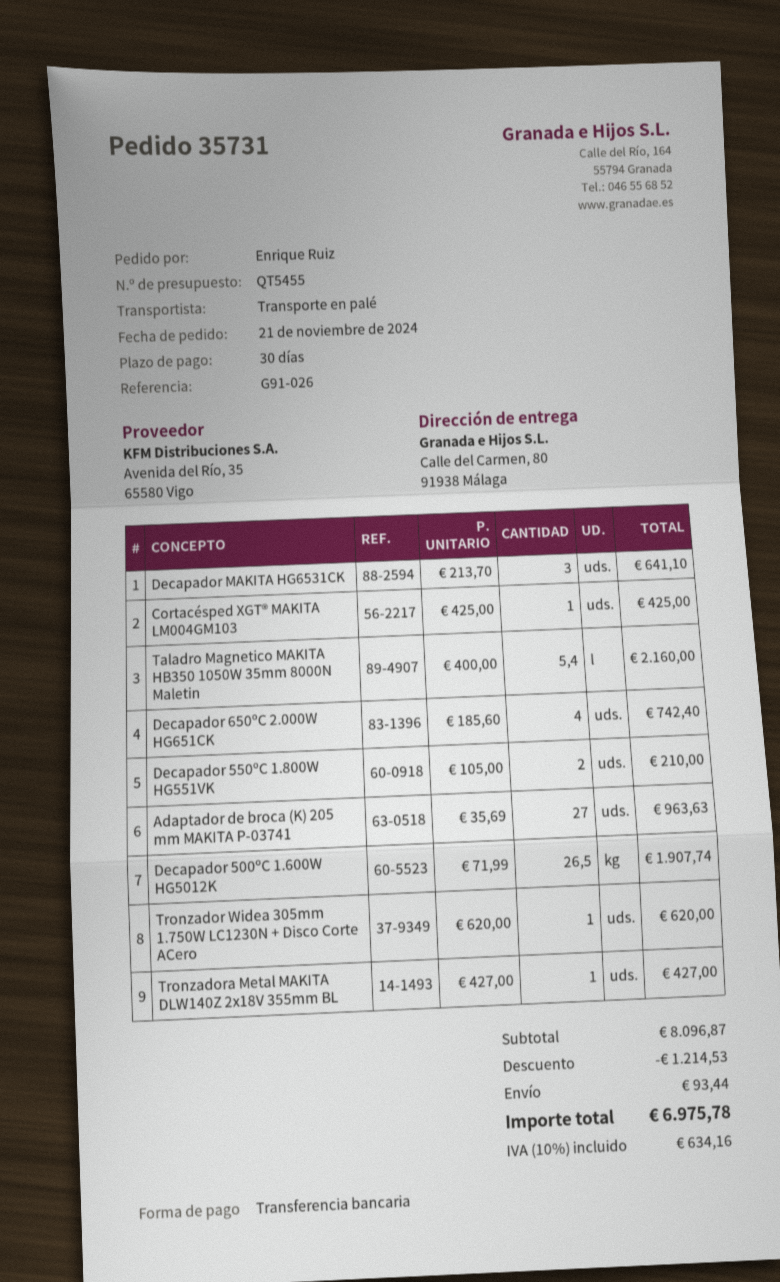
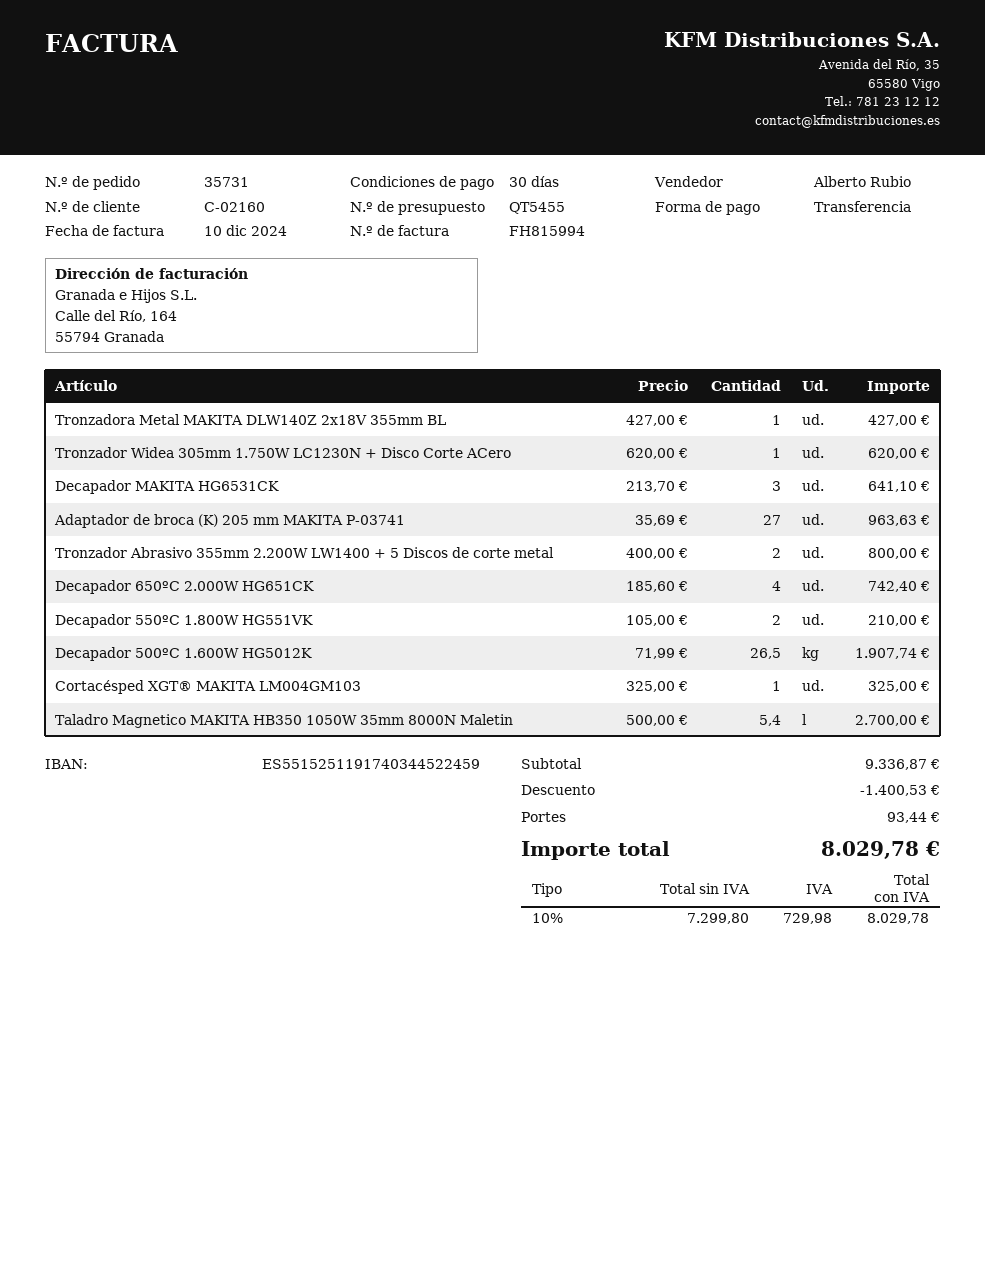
Cortacésped XGT® MAKITA LM004GM103: 1 x 425.00 = 425.00 -> 1 x 325.00 = 325.00
Taladro Magnetico MAKITA HB350 1050W 35mm 8000N Maletin: 5.4 x 400.00 = 2160.00 -> 5.4 x 500.00 = 2700.00
Tronzador Abrasivo 355mm 2.200W LW1400 + 5 Discos de corte metal: none -> 2 x 400.00 = 800.00
subtotal: 8096.87 -> 9336.87
discount: 1214.53 -> 1400.53
tax: 10% = 634.16 -> 10% = 729.98
total: 6975.78 -> 8029.78

